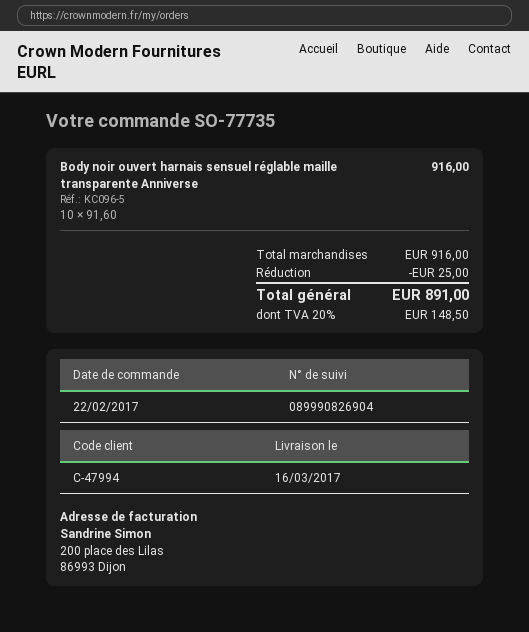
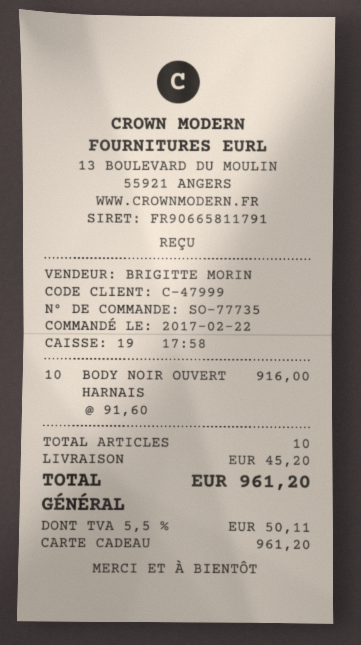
customer number: C-47994 -> C-47999
discount: 25.00 -> none
shipping: none -> 45.20
tax: 20% = 148.50 -> 5.5% = 50.11
total: 891.00 -> 961.20

